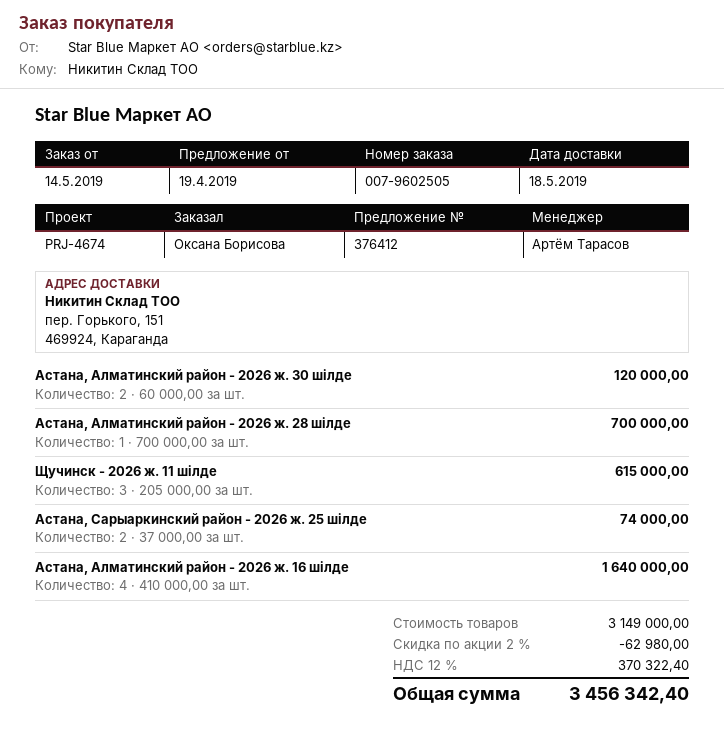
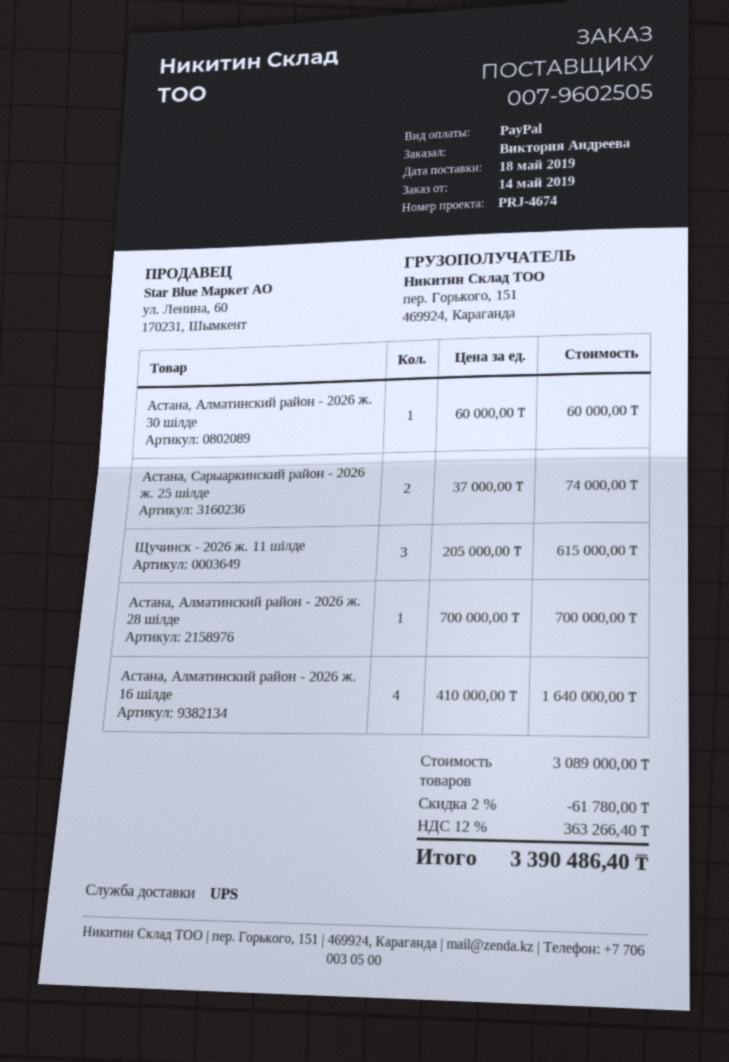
ordered by: Оксана Борисова -> Виктория Андреева
Астана, Алматинский район - 2026 ж. 30 шілде: 2 x 60000.00 = 120000.00 -> 1 x 60000.00 = 60000.00
subtotal: 3149000.00 -> 3089000.00
discount: 2% = 62980.00 -> 2% = 61780.00
tax: 12% = 370322.40 -> 12% = 363266.40
total: 3456342.40 -> 3390486.40

